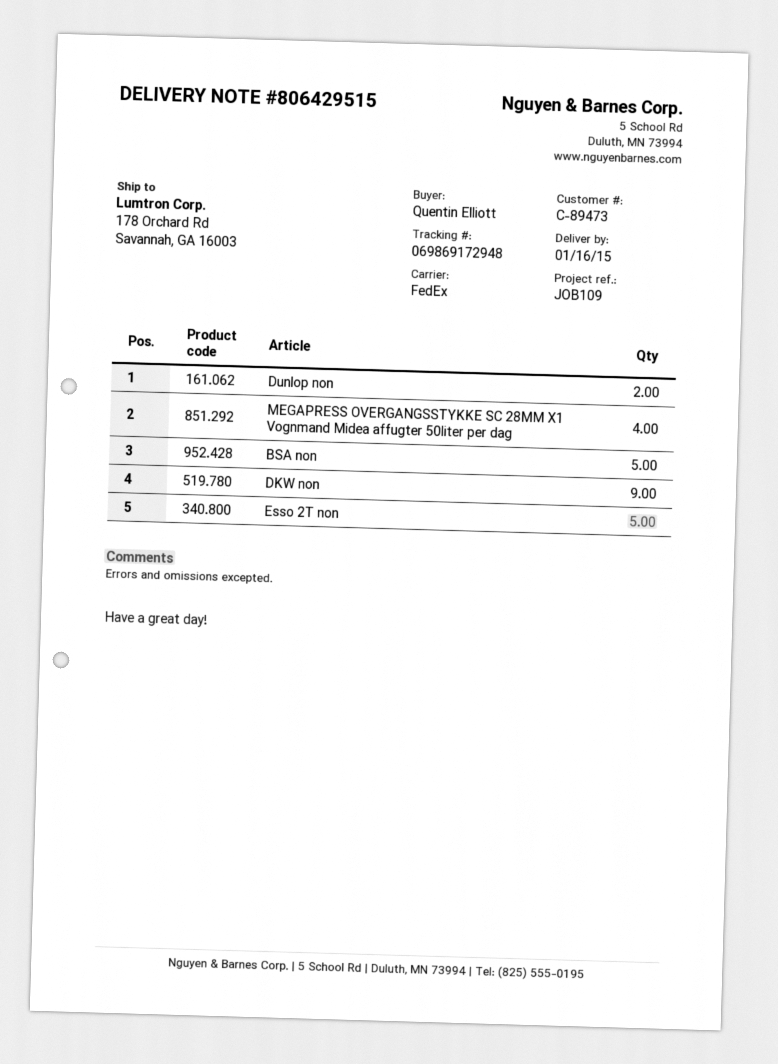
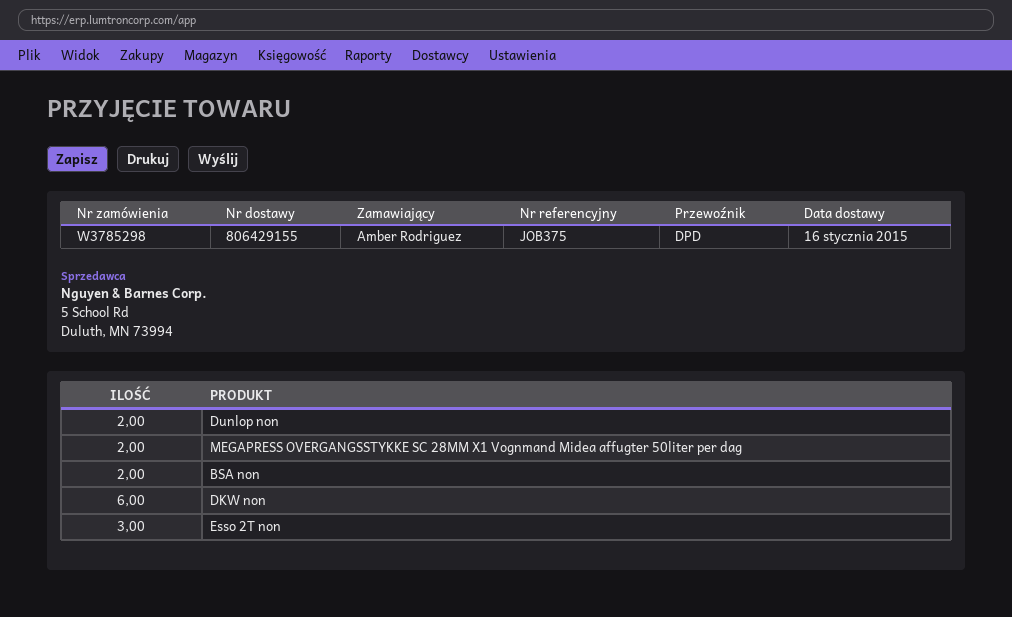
delivery note number: 806429515 -> 806429155
reference: JOB109 -> JOB375
ordered by: Quentin Elliott -> Amber Rodriguez
shipping method: FedEx -> DPD
MEGAPRESS OVERGANGSSTYKKE SC 28MM X1 Vognmand Midea affugter 50liter per dag: 4 -> 2
BSA non: 5 -> 2
DKW non: 9 -> 6
Esso 2T non: 5 -> 3

